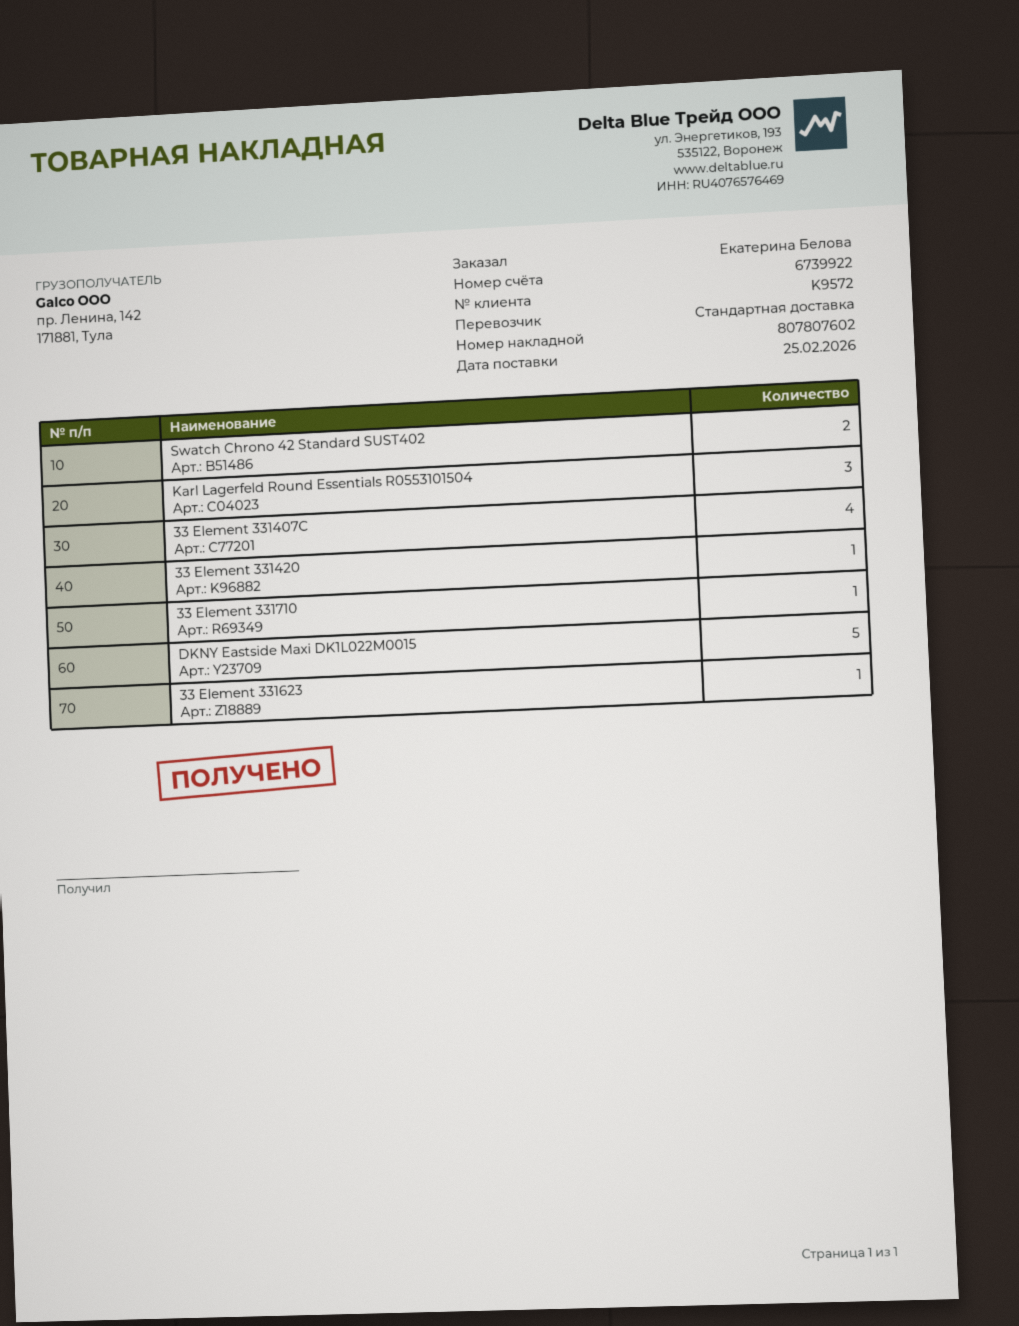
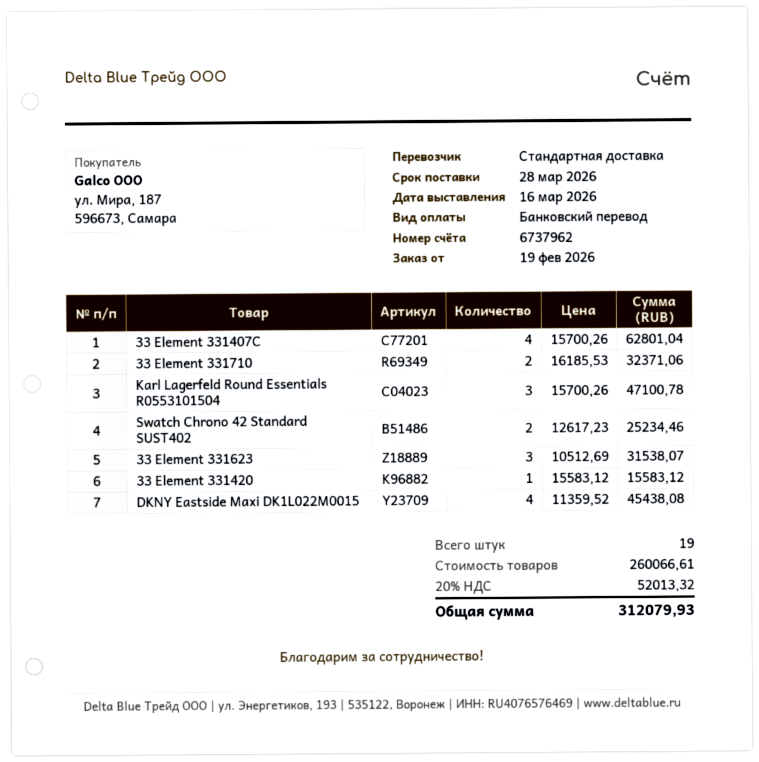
delivery date: 2026-02-25 -> 2026-03-28
invoice number: 6739922 -> 6737962
33 Element 331710: 1 -> 2
DKNY Eastside Maxi DK1L022M0015: 5 -> 4
33 Element 331623: 1 -> 3

